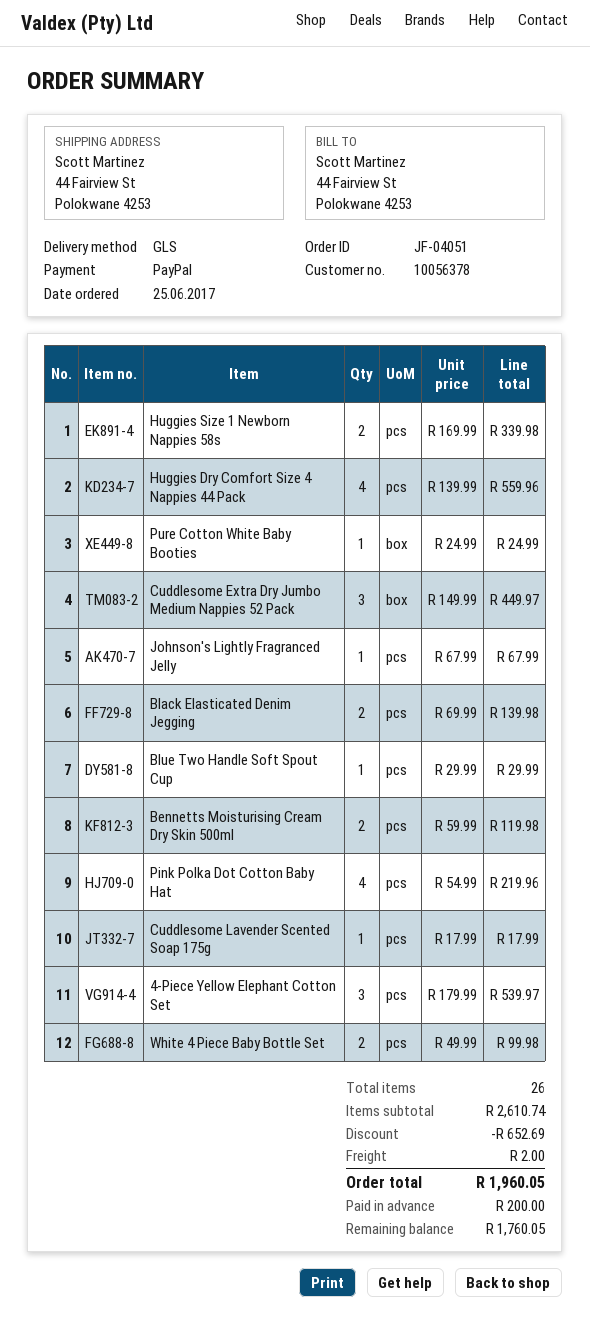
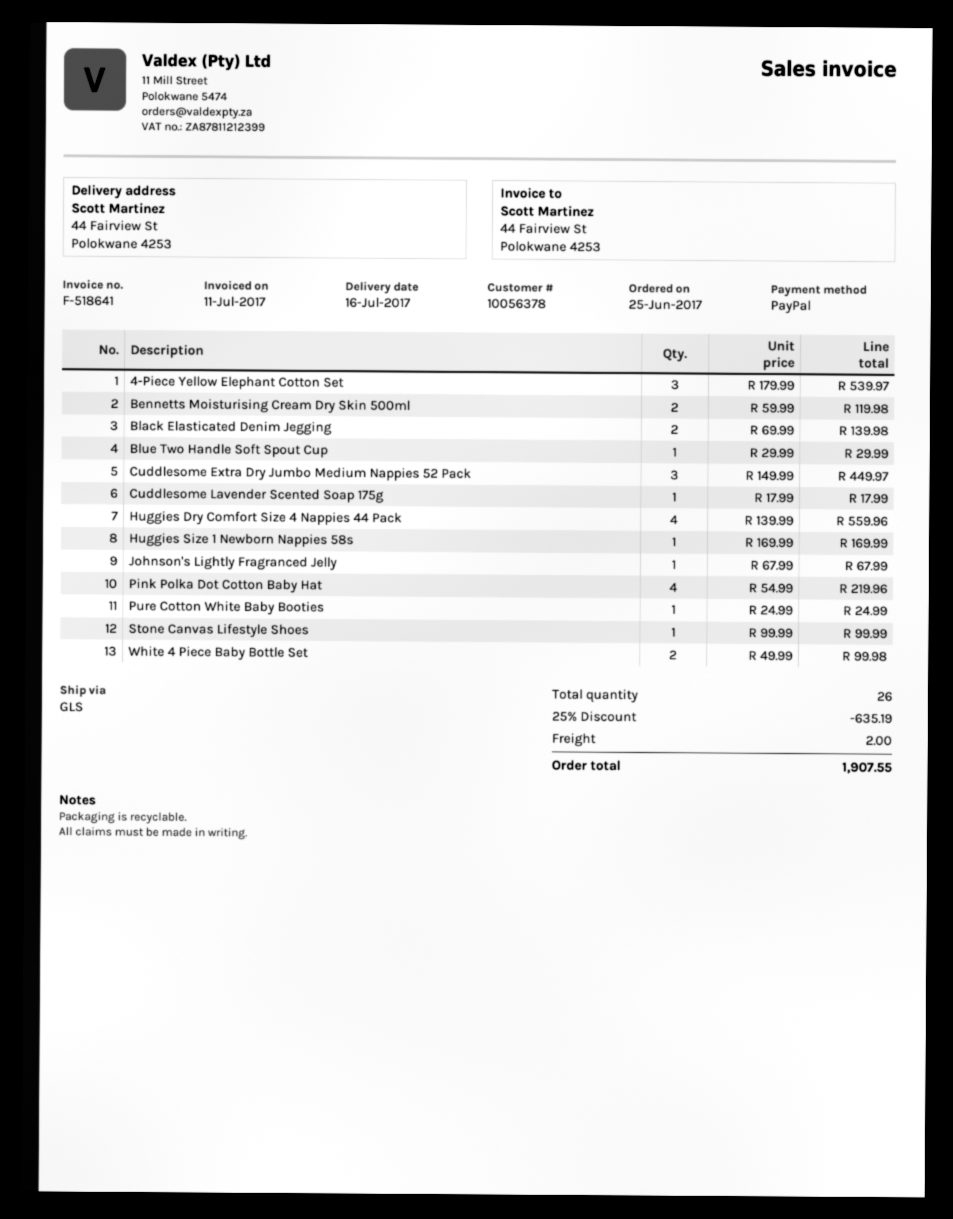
Huggies Size 1 Newborn Nappies 58s: 2 x 169.99 = 339.98 -> 1 x 169.99 = 169.99
Stone Canvas Lifestyle Shoes: none -> 1 x 99.99 = 99.99
discount: 652.69 -> 635.19
total: 1960.05 -> 1907.55

